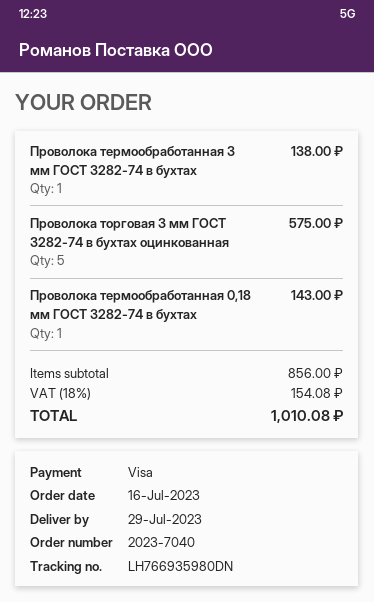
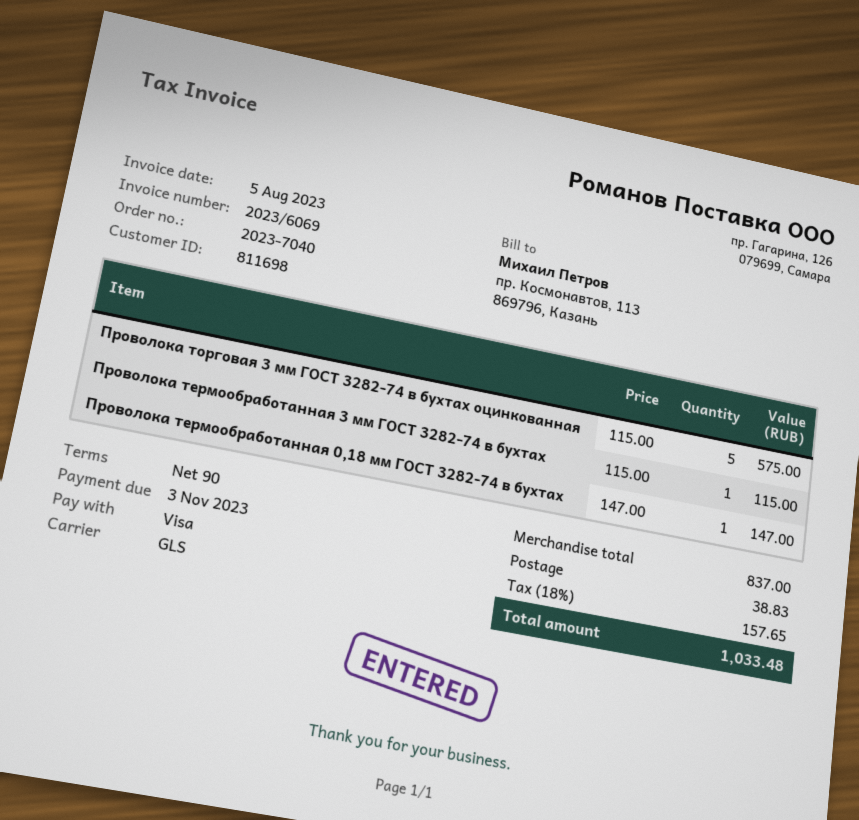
Проволока термообработанная 3 мм ГОСТ 3282-74 в бухтах: 1 for 138.00 -> 1 for 115.00
Проволока термообработанная 0,18 мм ГОСТ 3282-74 в бухтах: 1 for 143.00 -> 1 for 147.00
subtotal: 856.00 -> 837.00
shipping: none -> 38.83
tax: 18% = 154.08 -> 18% = 157.65
total: 1010.08 -> 1033.48

